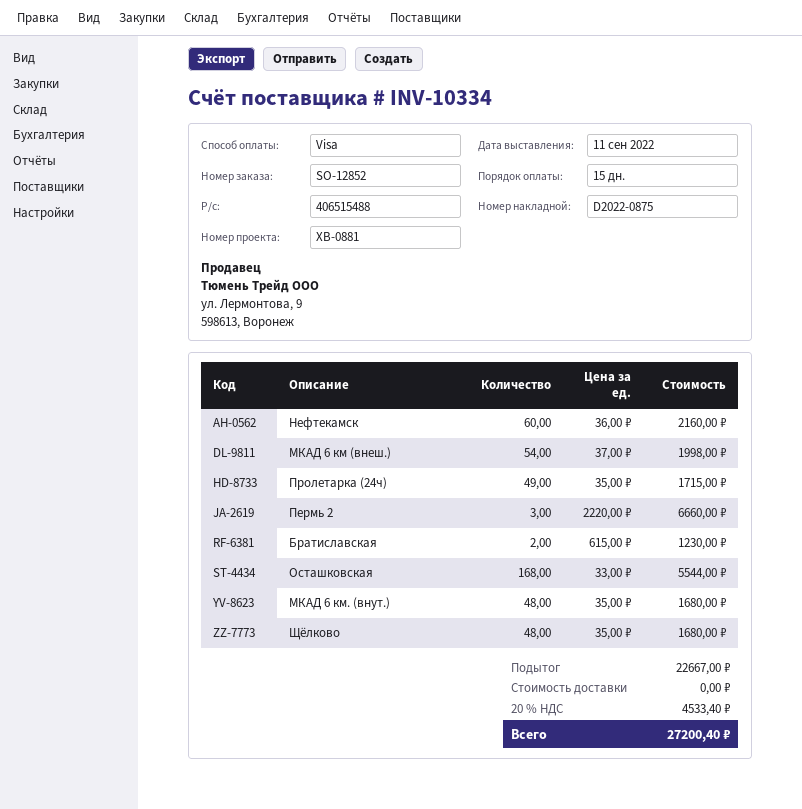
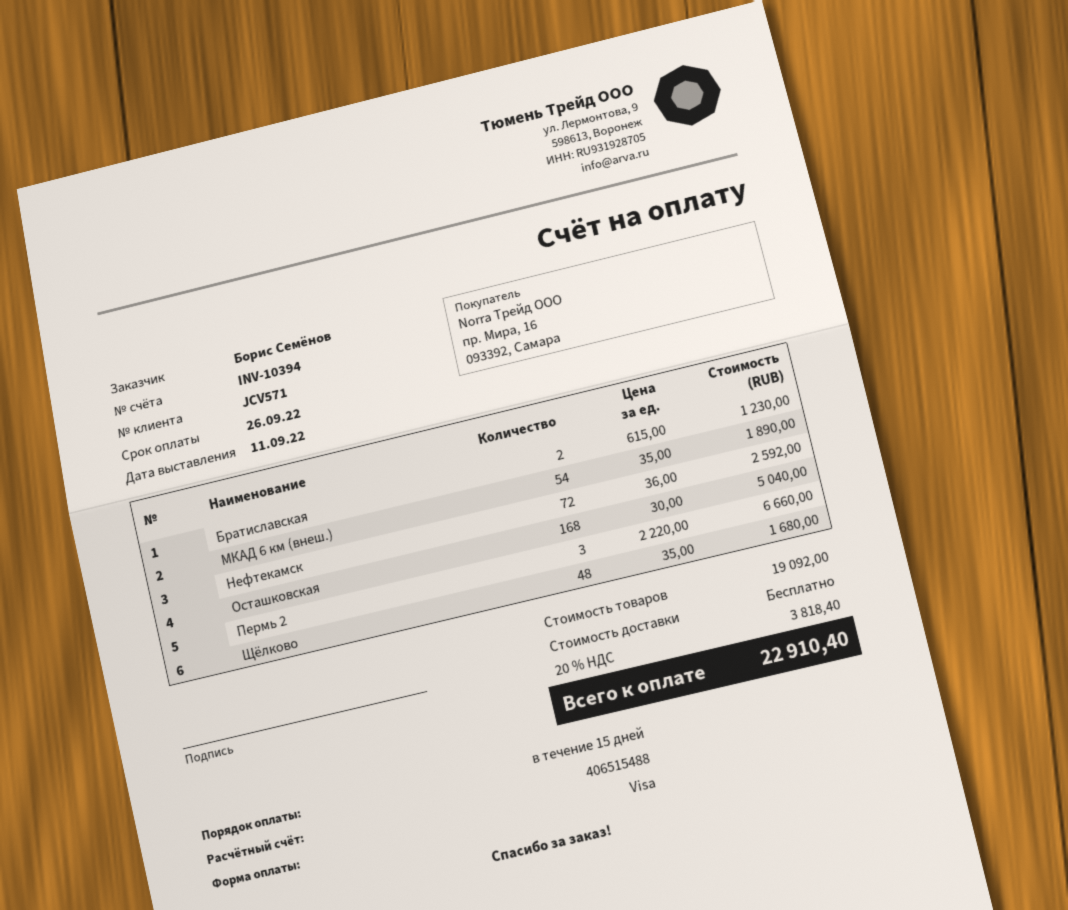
invoice number: INV-10334 -> INV-10394
Нефтекамск: 60 x 36.00 = 2160.00 -> 72 x 36.00 = 2592.00
МКАД 6 км (внеш.): 54 x 37.00 = 1998.00 -> 54 x 35.00 = 1890.00
Пролетарка (24ч): 49 x 35.00 = 1715.00 -> none
Осташковская: 168 x 33.00 = 5544.00 -> 168 x 30.00 = 5040.00
МКАД 6 км. (внут.): 48 x 35.00 = 1680.00 -> none
subtotal: 22667.00 -> 19092.00
tax: 20% = 4533.40 -> 20% = 3818.40
total: 27200.40 -> 22910.40

